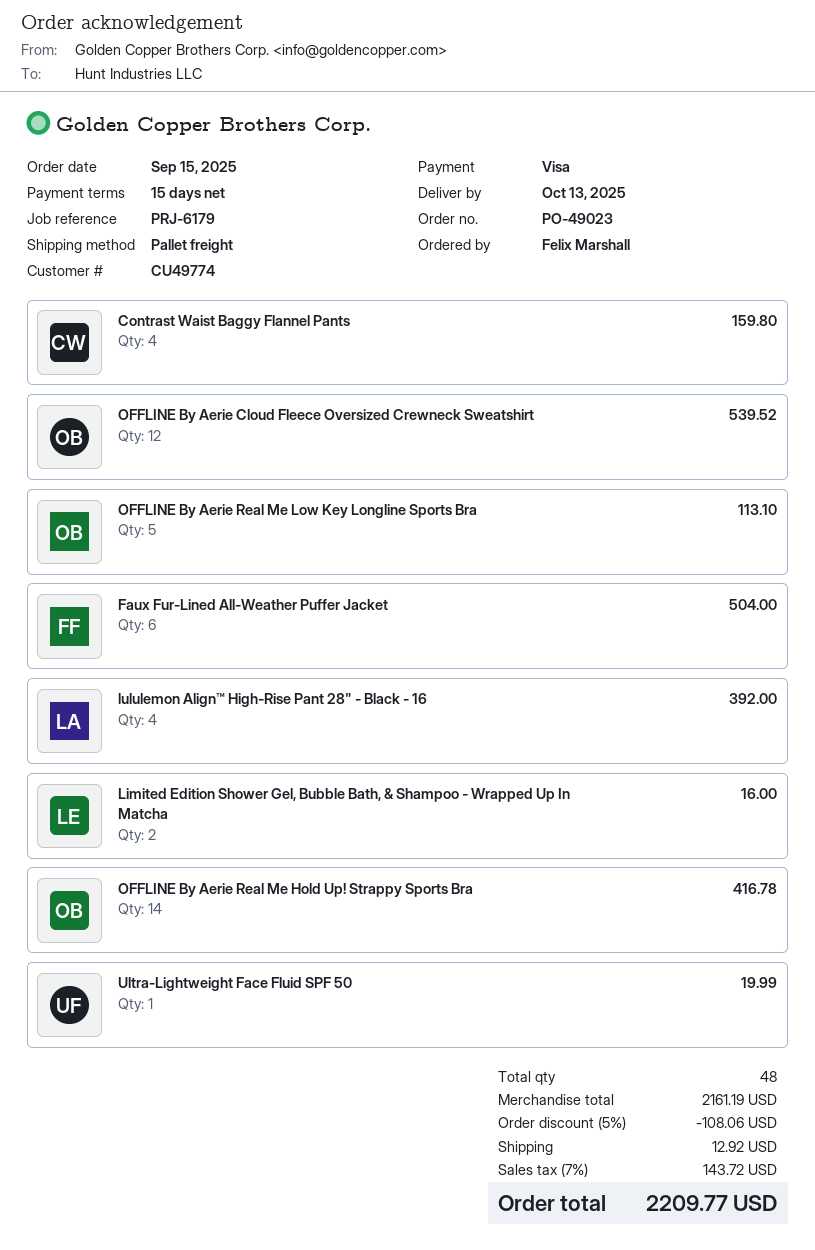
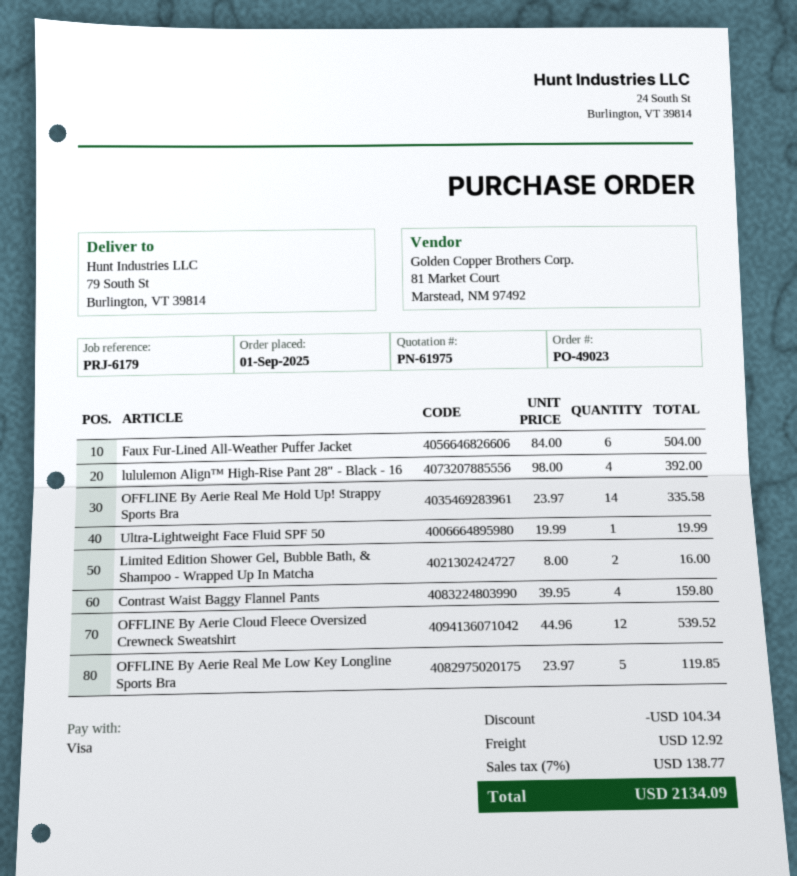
order date: 2025-09-15 -> 2025-09-01
OFFLINE By Aerie Real Me Low Key Longline Sports Bra: 5 for 113.10 -> 5 for 119.85
OFFLINE By Aerie Real Me Hold Up! Strappy Sports Bra: 14 for 416.78 -> 14 for 335.58
discount: 108.06 -> 104.34
tax: 7% = 143.72 -> 7% = 138.77
total: 2209.77 -> 2134.09

